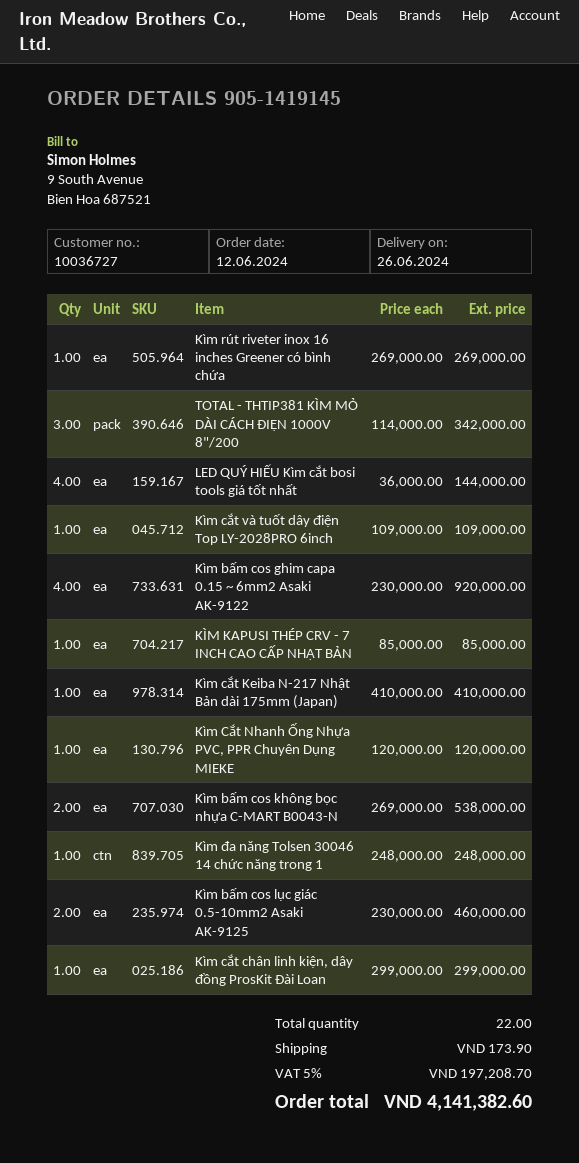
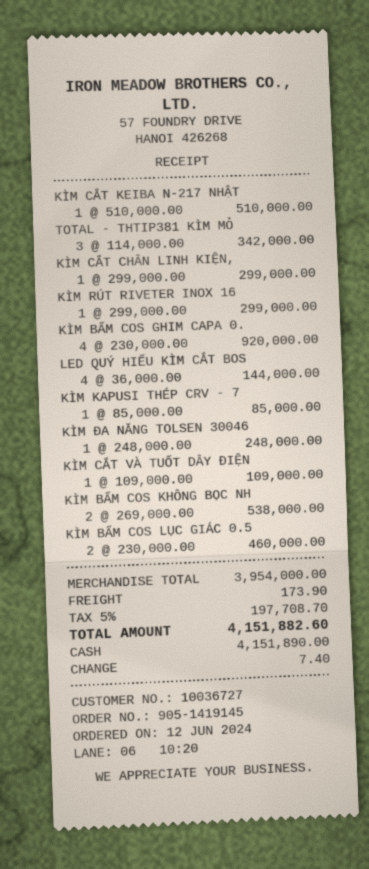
Kìm rút riveter inox 16 inches Greener có bình chứa: 1 x 269000.00 = 269000.00 -> 1 x 299000.00 = 299000.00
Kìm cắt Keiba N-217 Nhật Bản dài 175mm (Japan): 1 x 410000.00 = 410000.00 -> 1 x 510000.00 = 510000.00
Kìm Cắt Nhanh Ống Nhựa PVC, PPR Chuyên Dụng MIEKE: 1 x 120000.00 = 120000.00 -> none
tax: 5% = 197208.70 -> 5% = 197708.70
total: 4141382.60 -> 4151882.60

